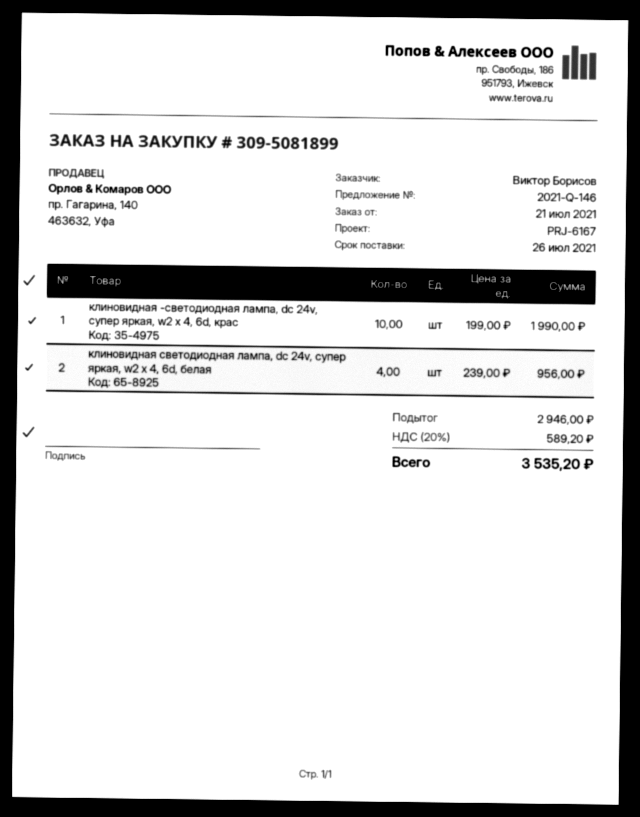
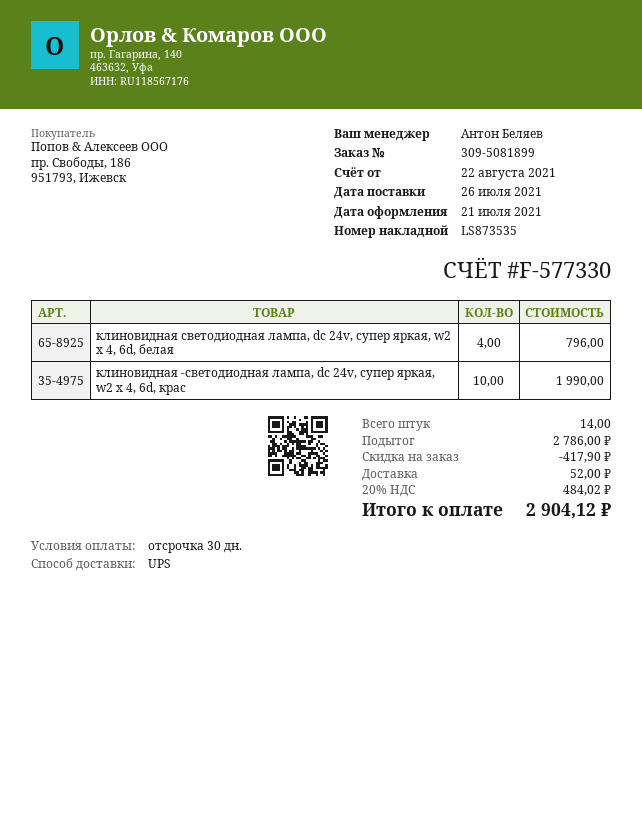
клиновидная светодиодная лампа, dc 24v, супер яркая, w2 x 4, 6d, белая: 4 for 956.00 -> 4 for 796.00
subtotal: 2946.00 -> 2786.00
discount: none -> 417.90
shipping: none -> 52.00
tax: 20% = 589.20 -> 20% = 484.02
total: 3535.20 -> 2904.12

